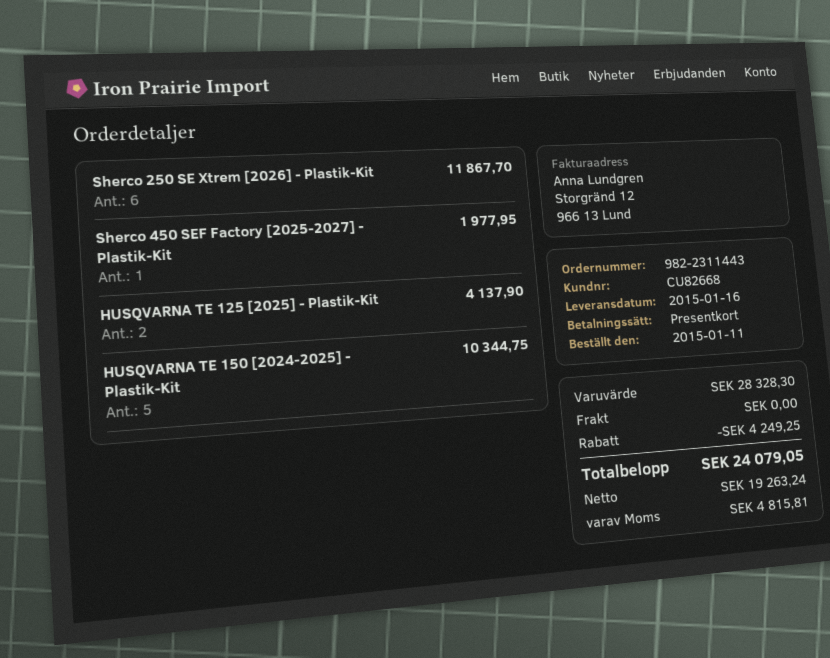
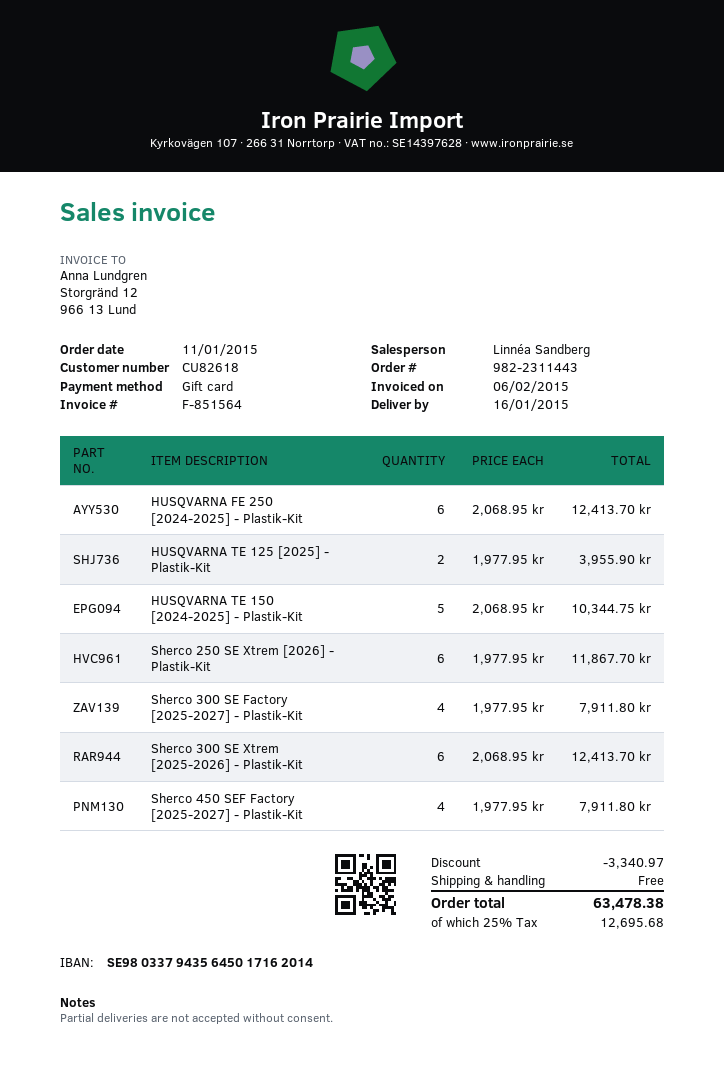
customer number: CU82668 -> CU82618
Sherco 450 SEF Factory [2025-2027] - Plastik-Kit: 1 for 1977.95 -> 4 for 7911.80
HUSQVARNA TE 125 [2025] - Plastik-Kit: 2 for 4137.90 -> 2 for 3955.90
HUSQVARNA FE 250 [2024-2025] - Plastik-Kit: none -> 6 for 12413.70
Sherco 300 SE Factory [2025-2027] - Plastik-Kit: none -> 4 for 7911.80
Sherco 300 SE Xtrem [2025-2026] - Plastik-Kit: none -> 6 for 12413.70
discount: 4249.25 -> 3340.97
tax: 4815.81 -> 12695.68
total: 24079.05 -> 63478.38

